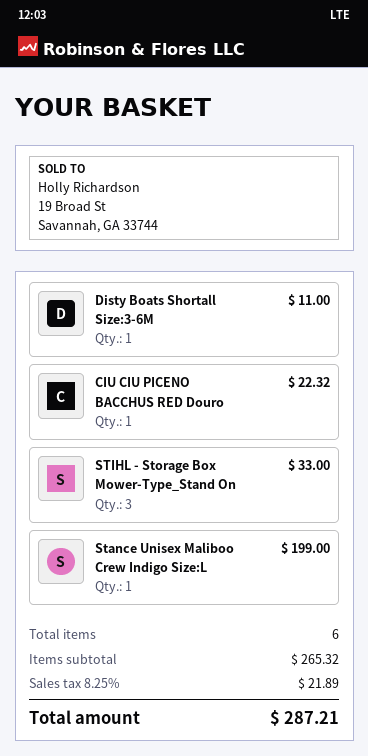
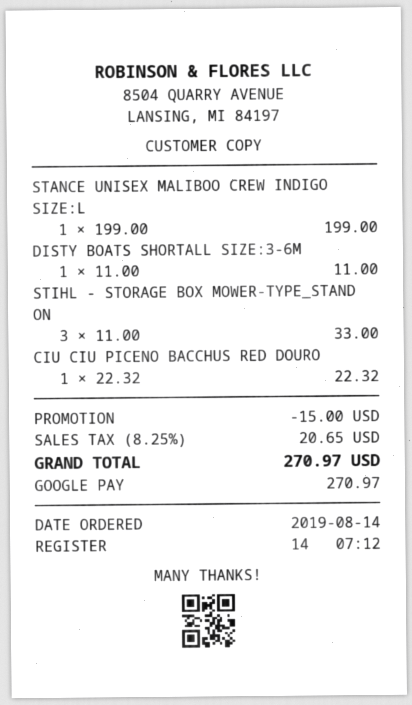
discount: none -> 15.00
tax: 8.25% = 21.89 -> 8.25% = 20.65
total: 287.21 -> 270.97

